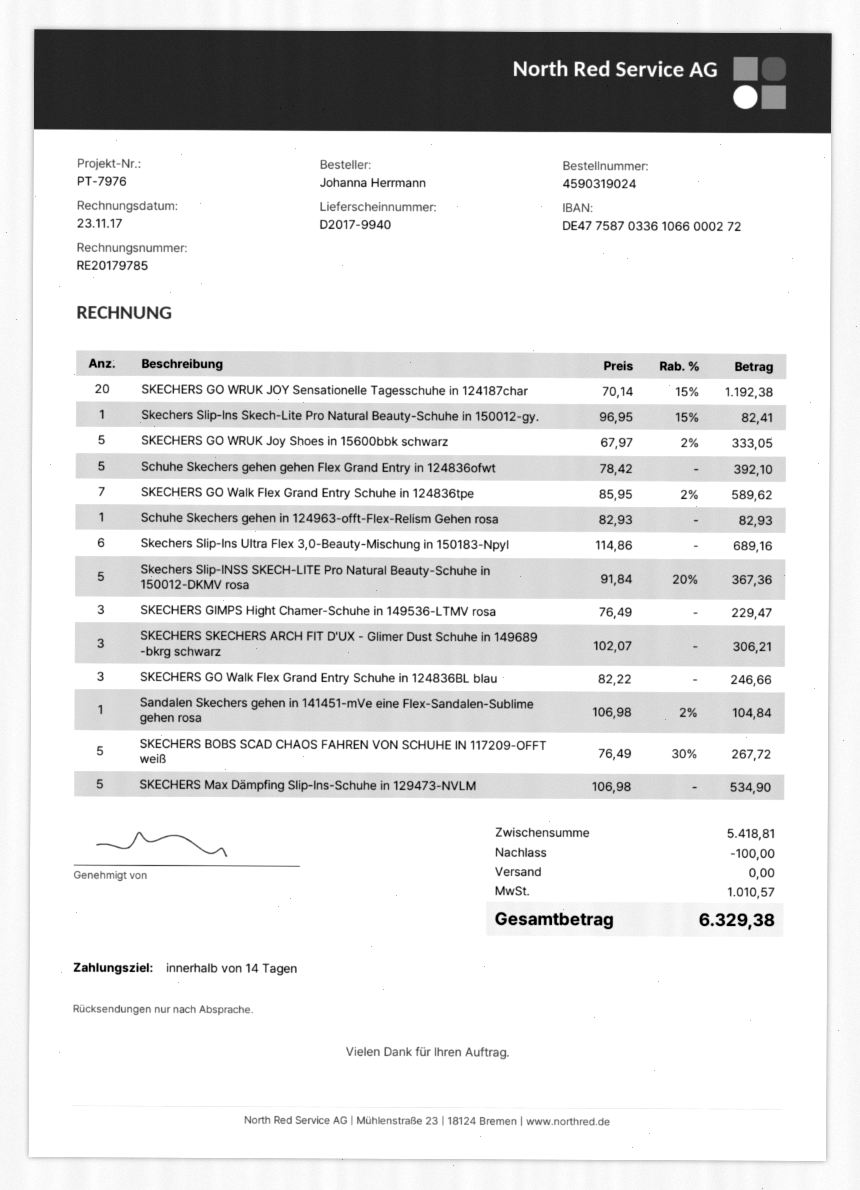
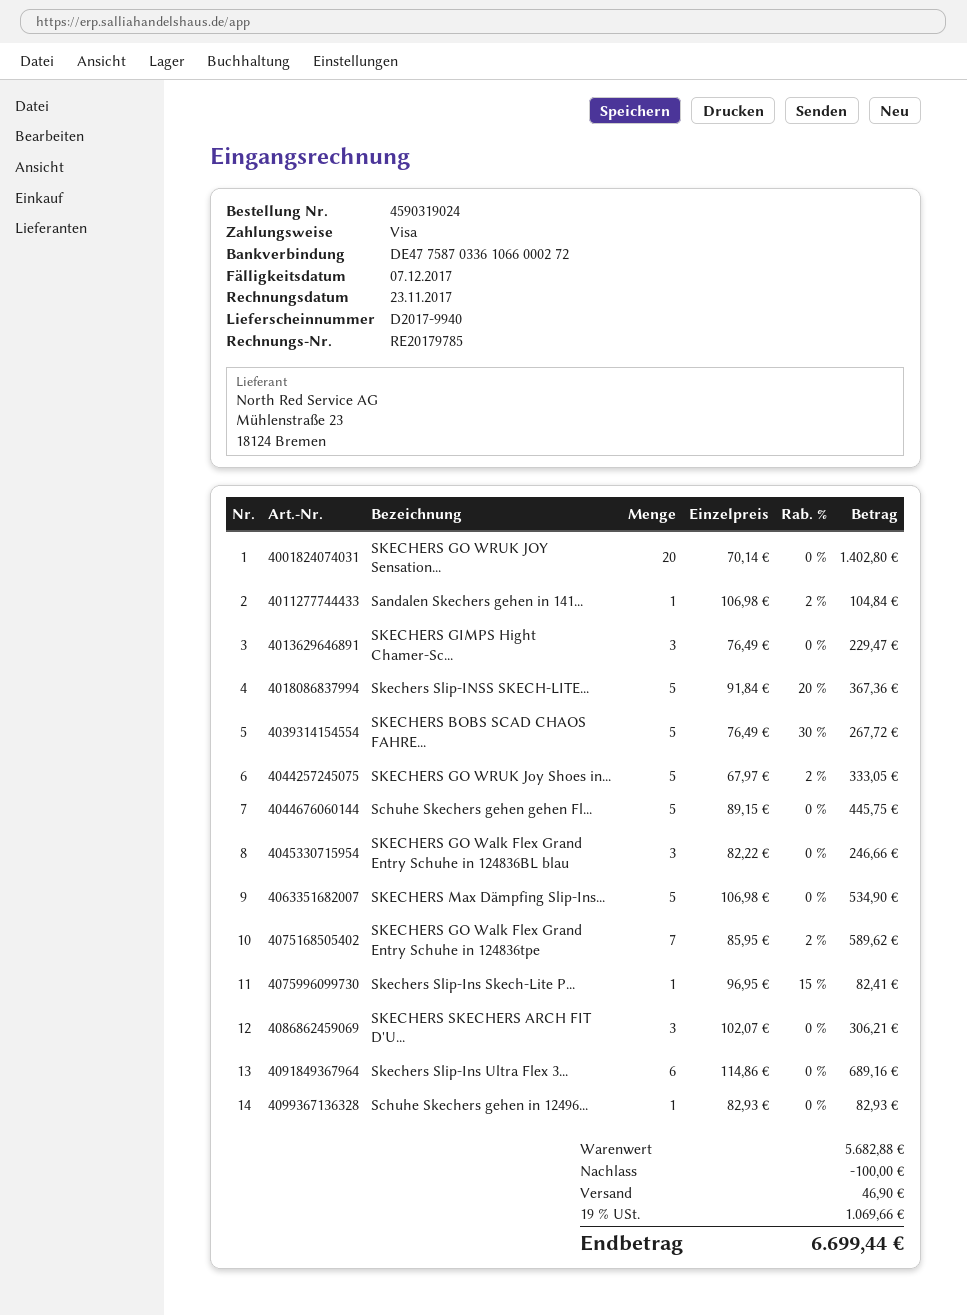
SKECHERS GO WRUK JOY Sensationelle Tagesschuhe in 124187char: 20 x 70.14 - 15% = 1192.38 -> 20 x 70.14 = 1402.80
Schuhe Skechers gehen gehen Flex Grand Entry in 124836ofwt: 5 x 78.42 = 392.10 -> 5 x 89.15 = 445.75
subtotal: 5418.81 -> 5682.88
shipping: 0.00 -> 46.90
tax: 1010.57 -> 1069.66
total: 6329.38 -> 6699.44

